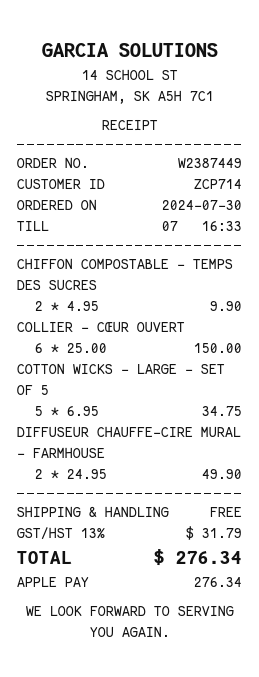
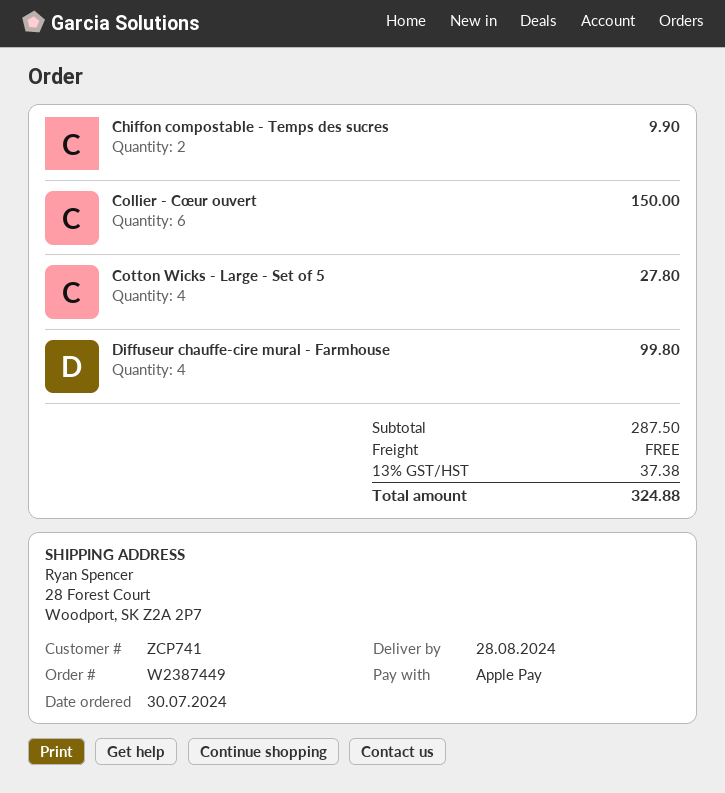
customer number: ZCP714 -> ZCP741
COTTON WICKS - LARGE - SET OF 5: 5 for 34.75 -> 4 for 27.80
DIFFUSEUR CHAUFFE-CIRE MURAL - FARMHOUSE: 2 for 49.90 -> 4 for 99.80
tax: 13% = 31.79 -> 13% = 37.38
total: 276.34 -> 324.88

